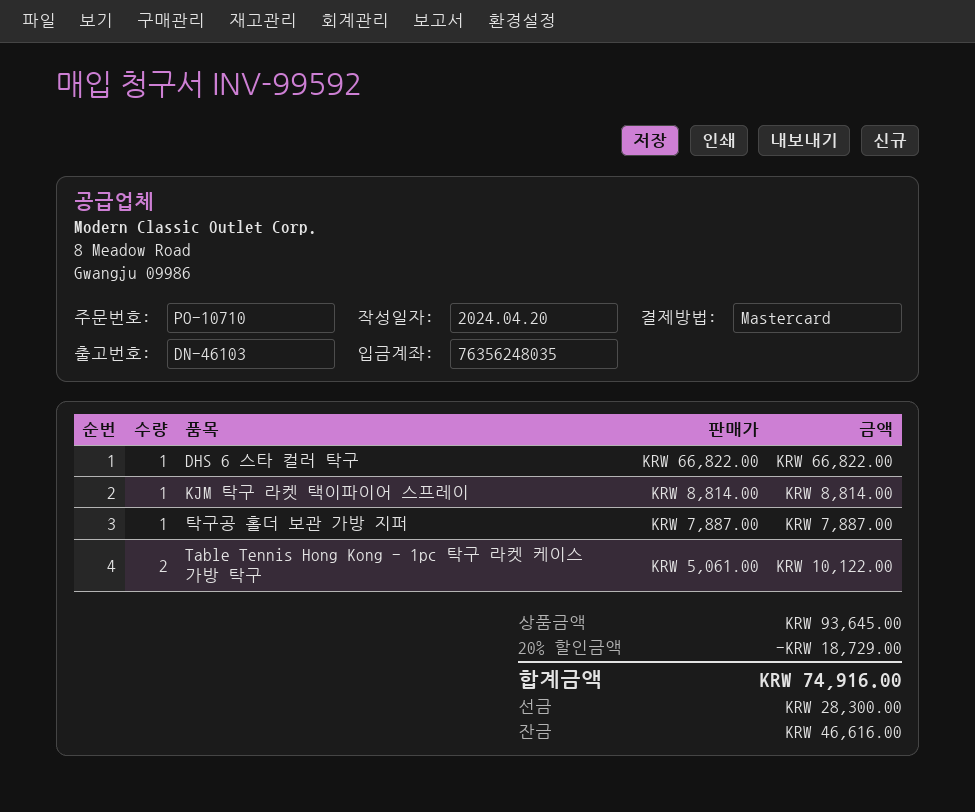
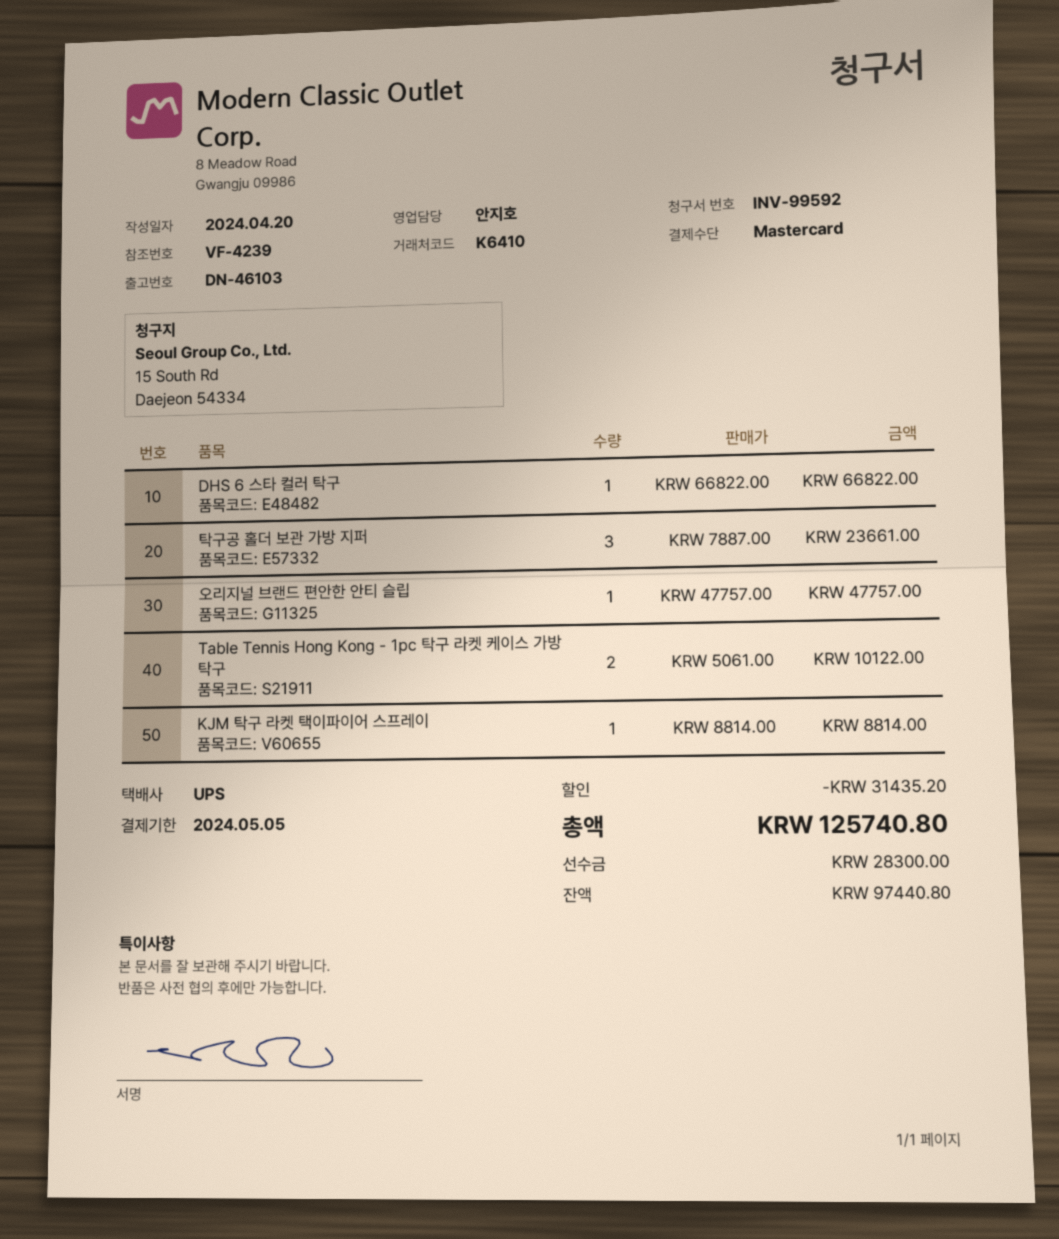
탁구공 홀더 보관 가방 지퍼: 1 x 7887.00 = 7887.00 -> 3 x 7887.00 = 23661.00
오리지널 브랜드 편안한 안티 슬립: none -> 1 x 47757.00 = 47757.00
discount: 18729.00 -> 31435.20
total: 74916.00 -> 125740.80
balance: 46616.00 -> 97440.80

